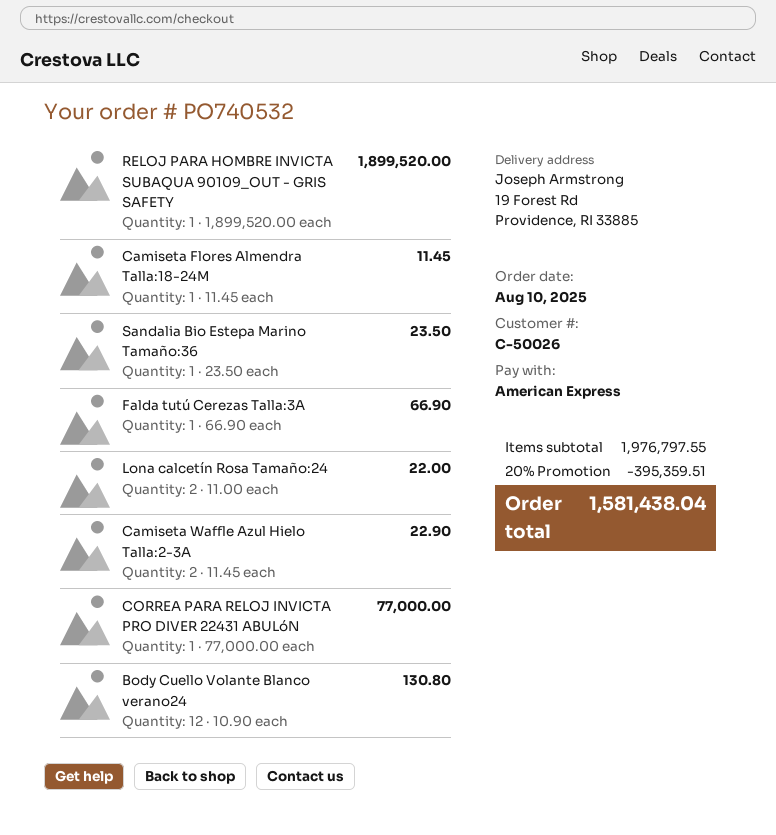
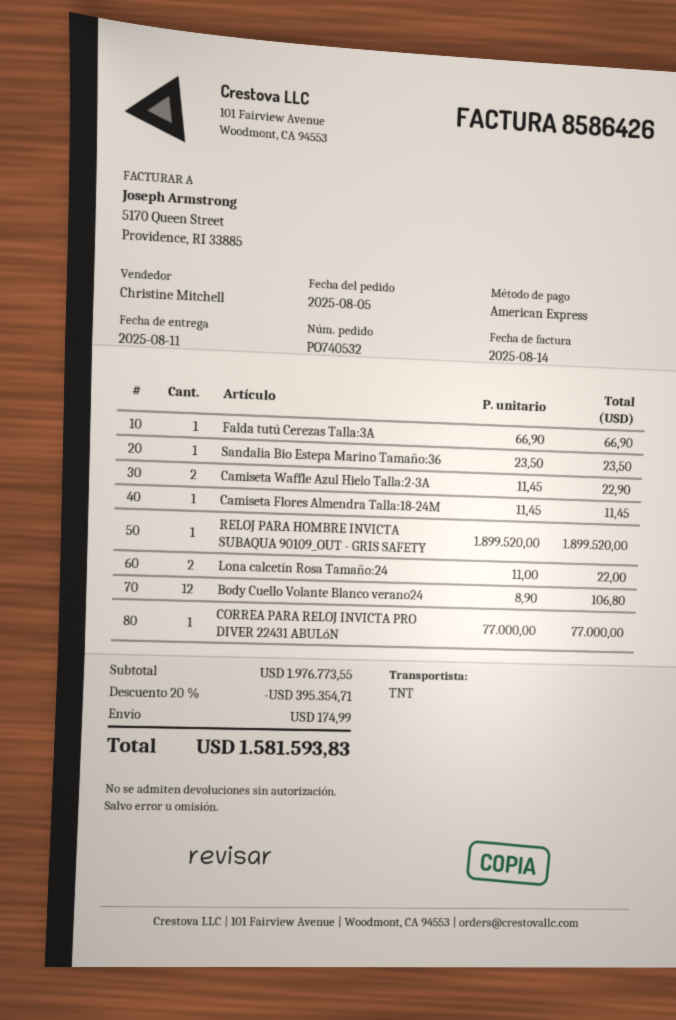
order date: 2025-08-10 -> 2025-08-05
Body Cuello Volante Blanco verano24: 12 x 10.90 = 130.80 -> 12 x 8.90 = 106.80
subtotal: 1976797.55 -> 1976773.55
discount: 20% = 395359.51 -> 20% = 395354.71
shipping: none -> 174.99
total: 1581438.04 -> 1581593.83

